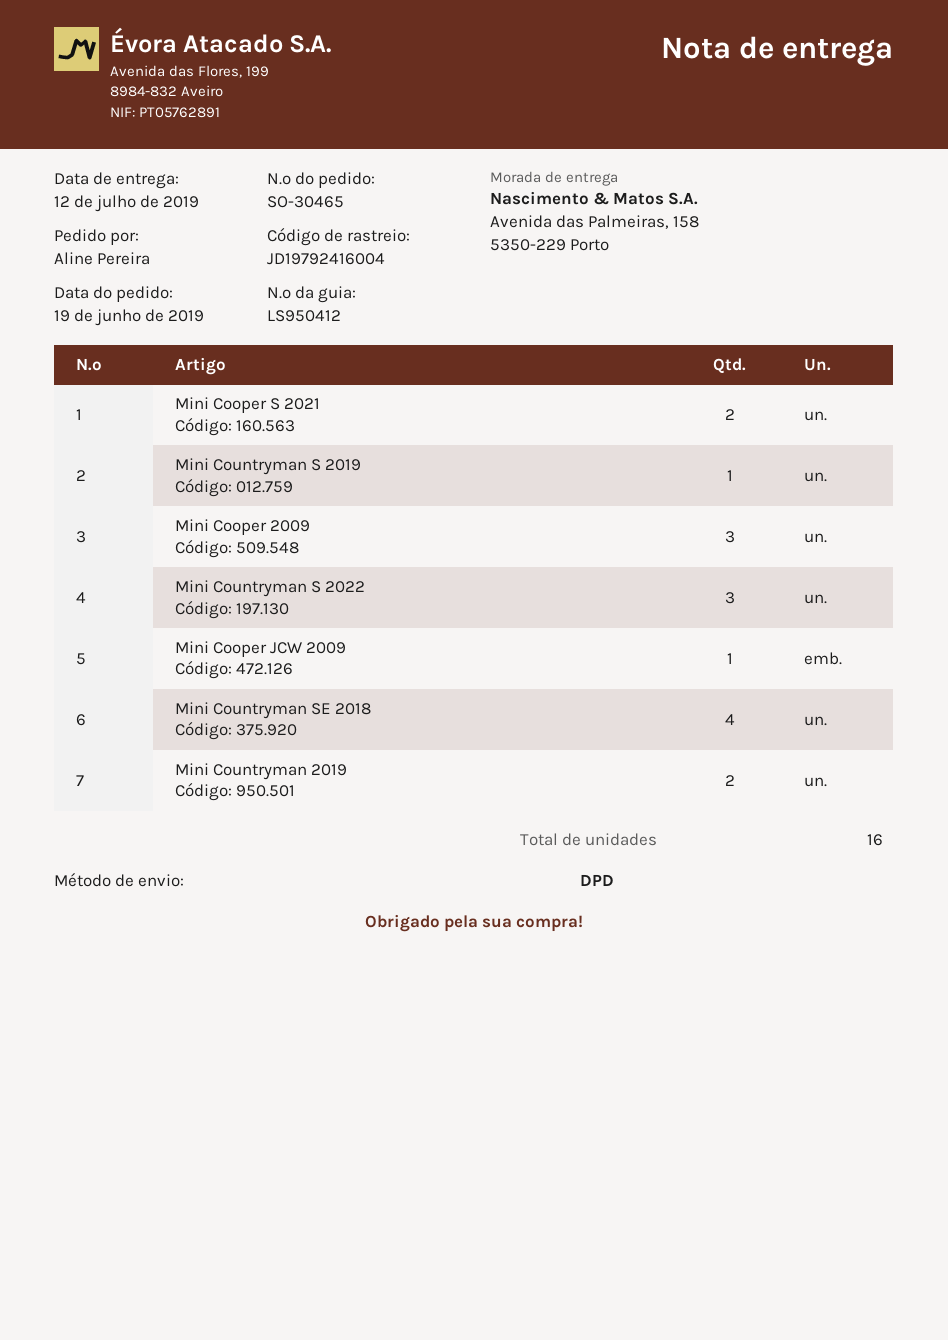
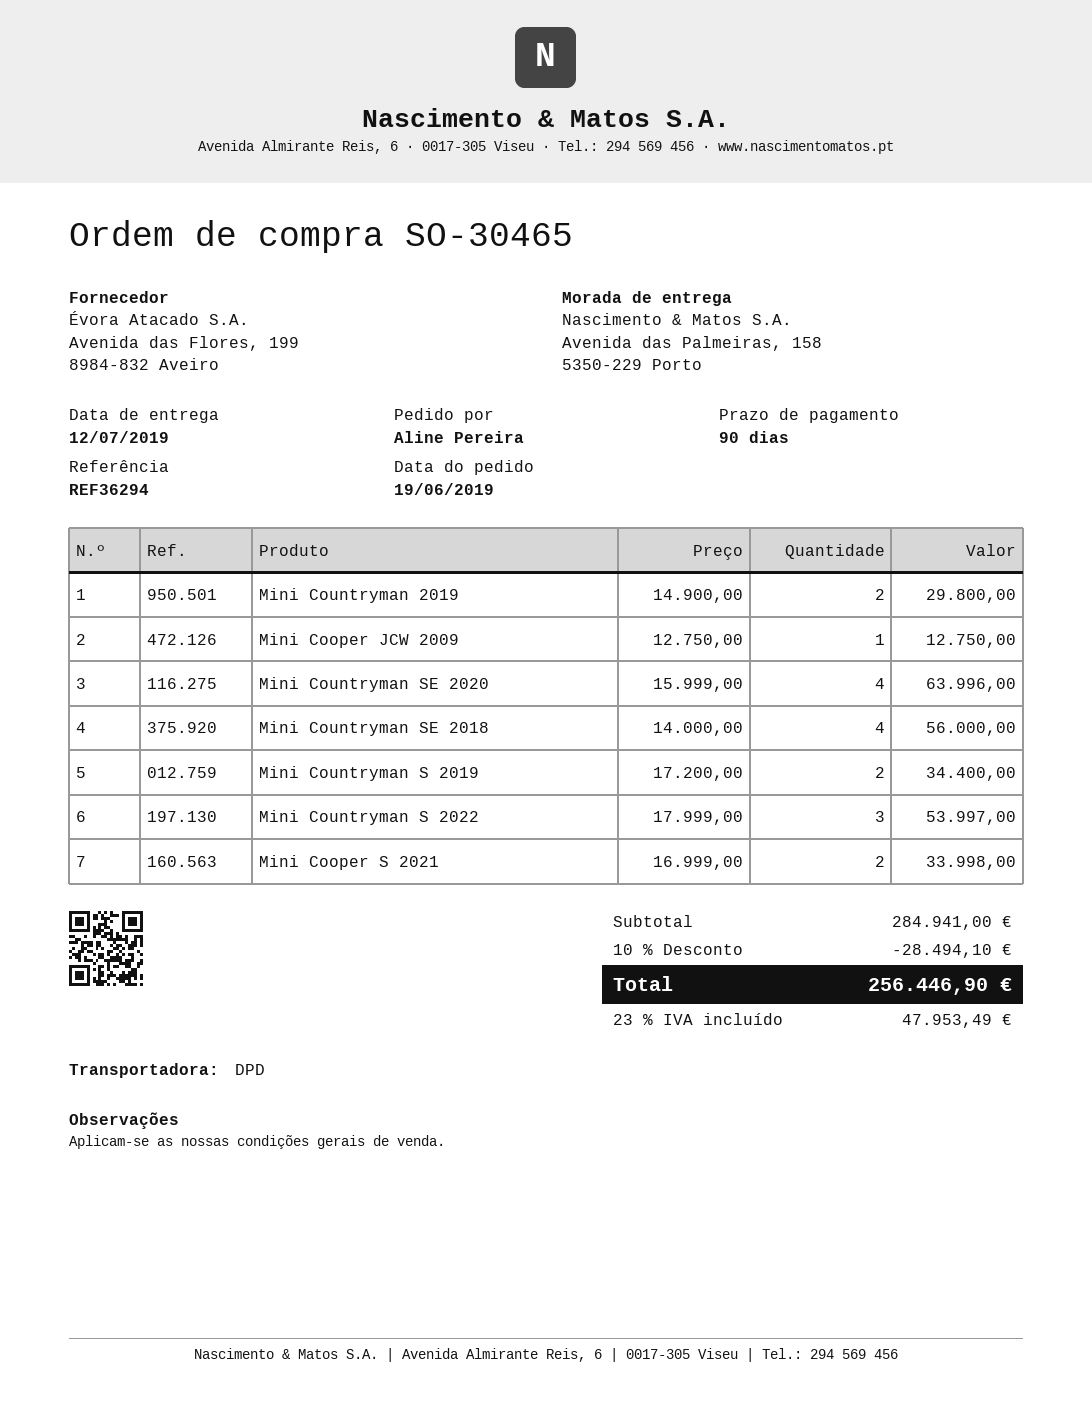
Mini Countryman S 2019: 1 -> 2
Mini Cooper 2009: 3 -> none
Mini Countryman SE 2020: none -> 4

